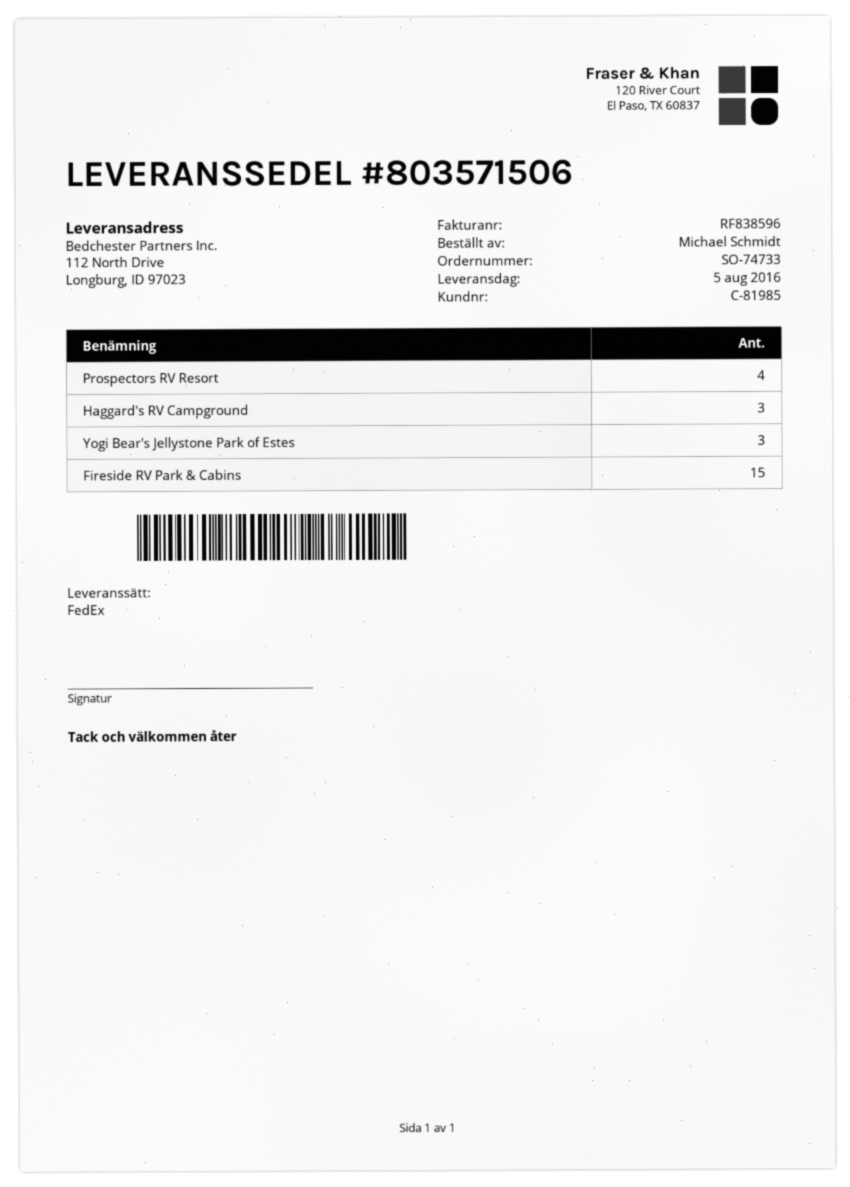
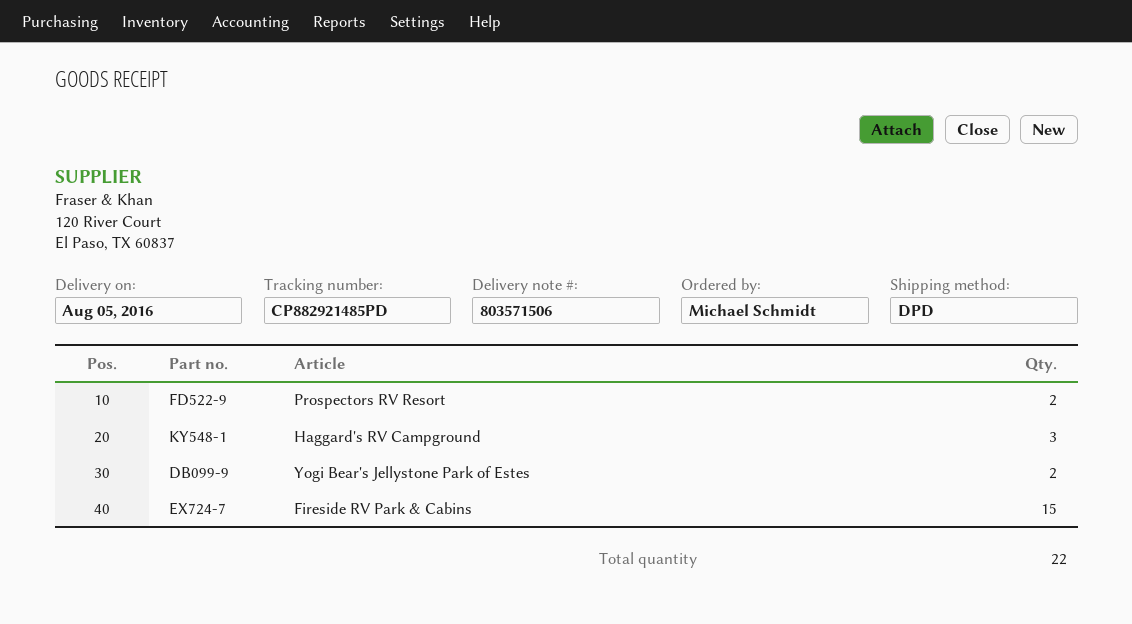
shipping method: FedEx -> DPD
Prospectors RV Resort: 4 -> 2
Yogi Bear's Jellystone Park of Estes: 3 -> 2

